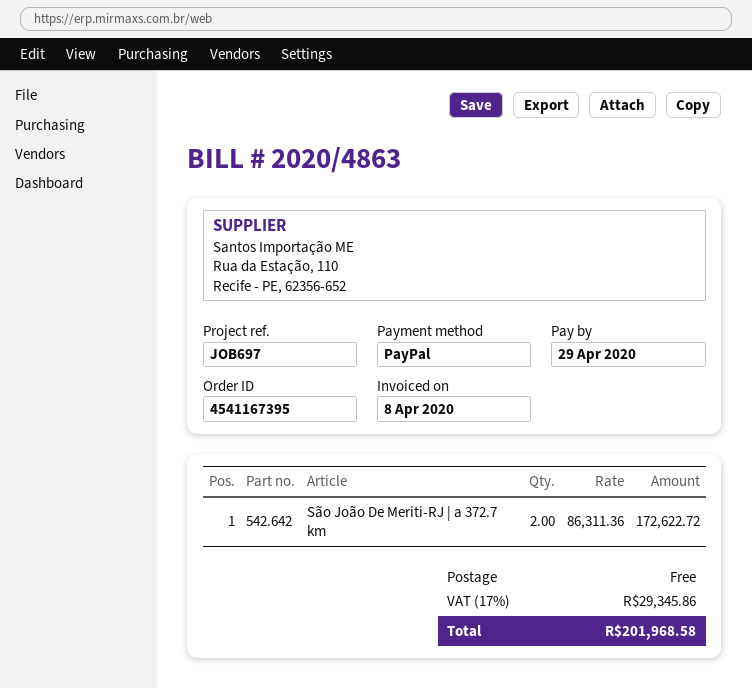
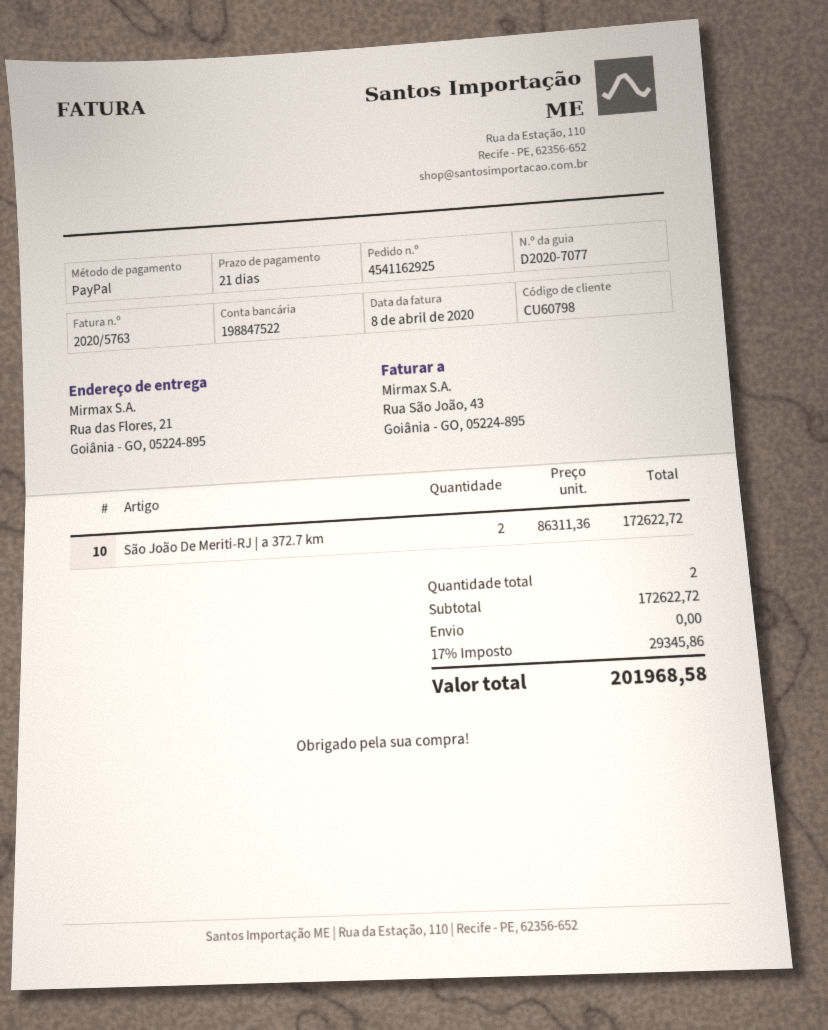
order number: 4541167395 -> 4541162925
invoice number: 2020/4863 -> 2020/5763

